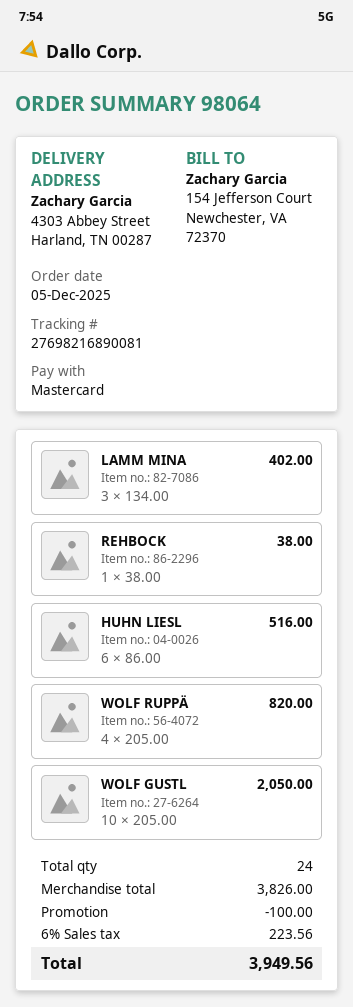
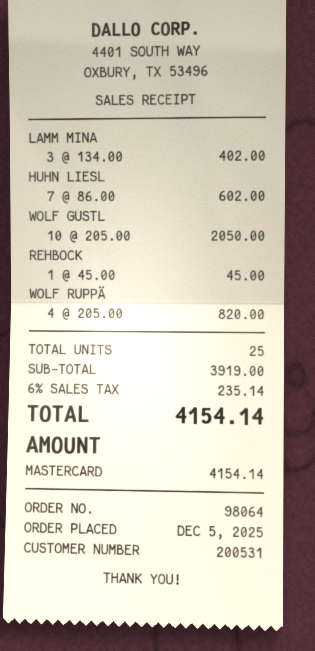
REHBOCK: 1 x 38.00 = 38.00 -> 1 x 45.00 = 45.00
HUHN LIESL: 6 x 86.00 = 516.00 -> 7 x 86.00 = 602.00
total quantity: 24 -> 25
subtotal: 3826.00 -> 3919.00
discount: 100.00 -> none
tax: 6% = 223.56 -> 6% = 235.14
total: 3949.56 -> 4154.14

